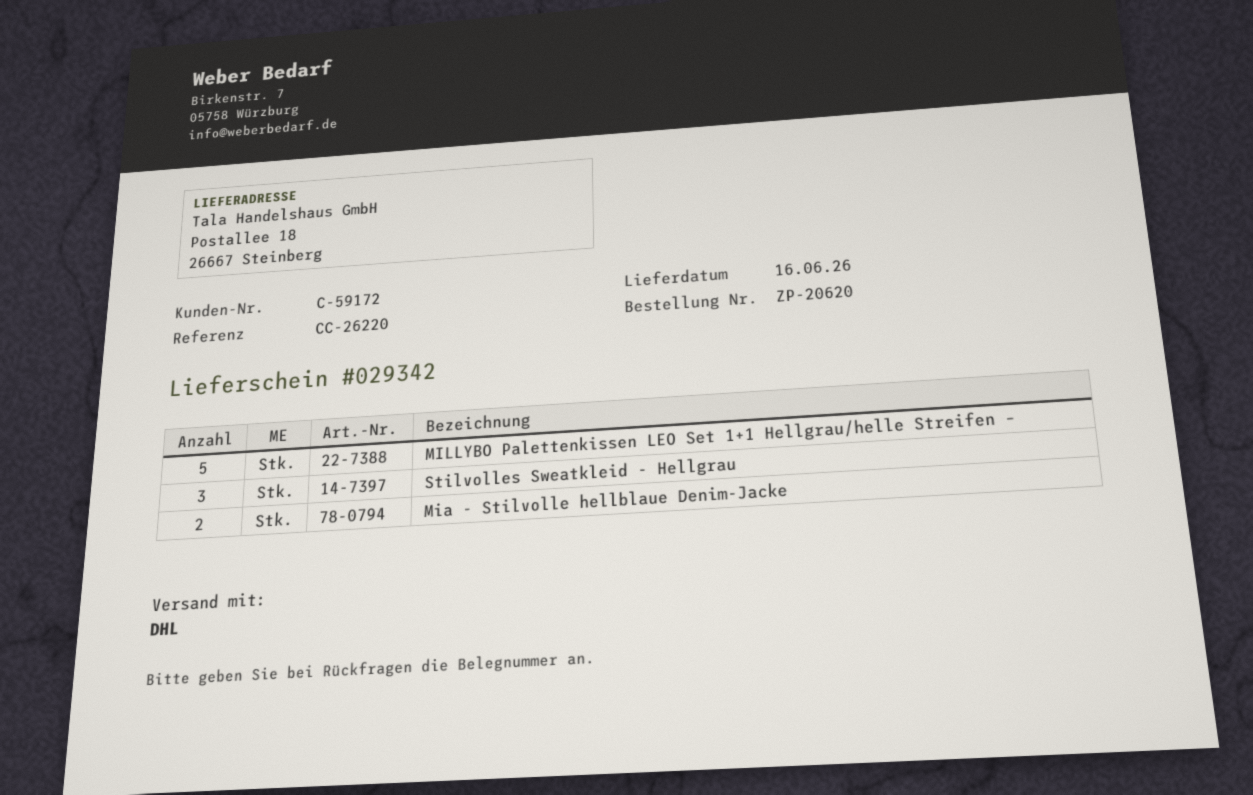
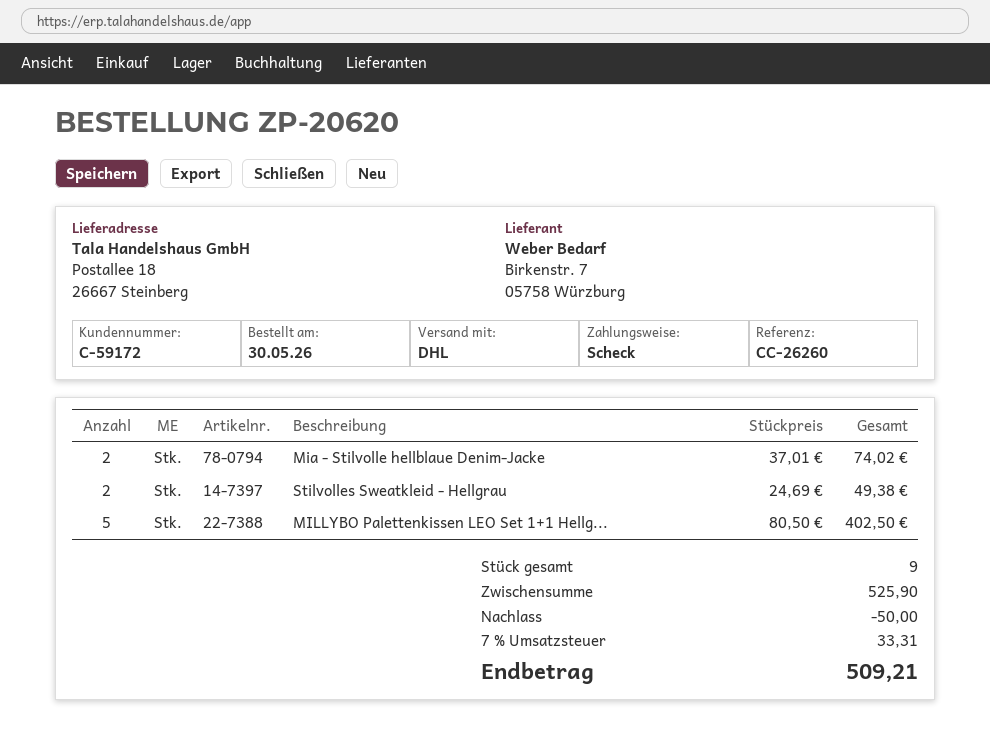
reference: CC-26220 -> CC-26260
Stilvolles Sweatkleid - Hellgrau: 3 -> 2

